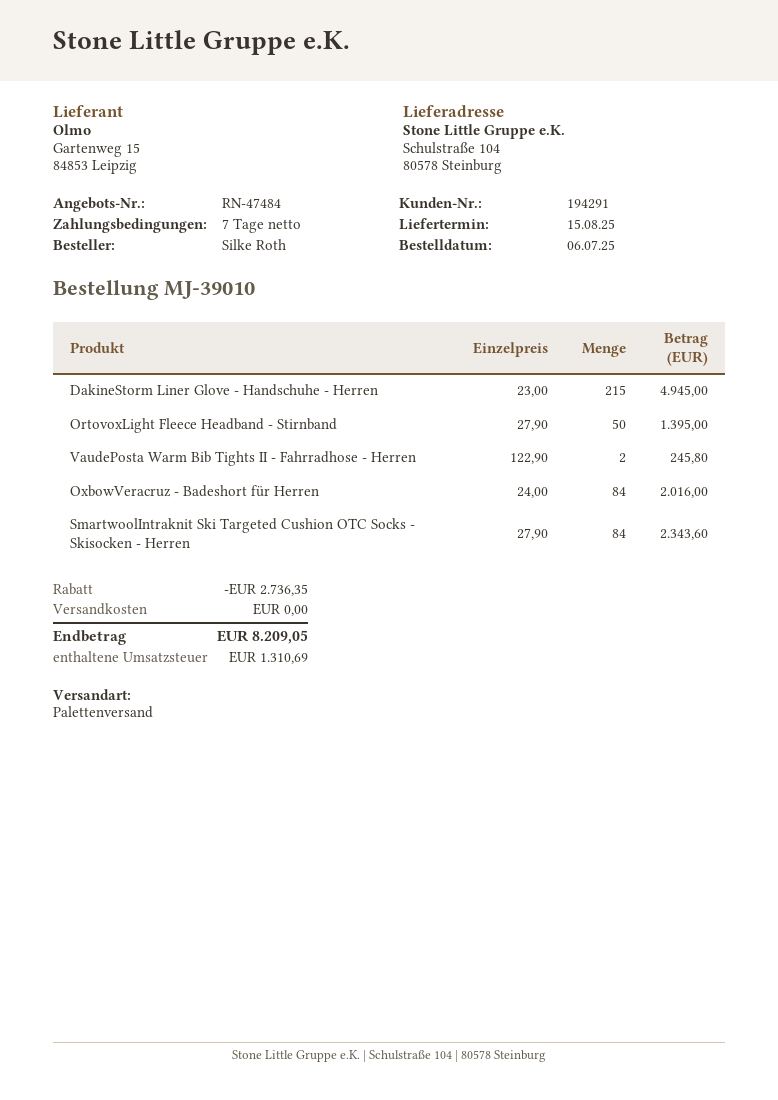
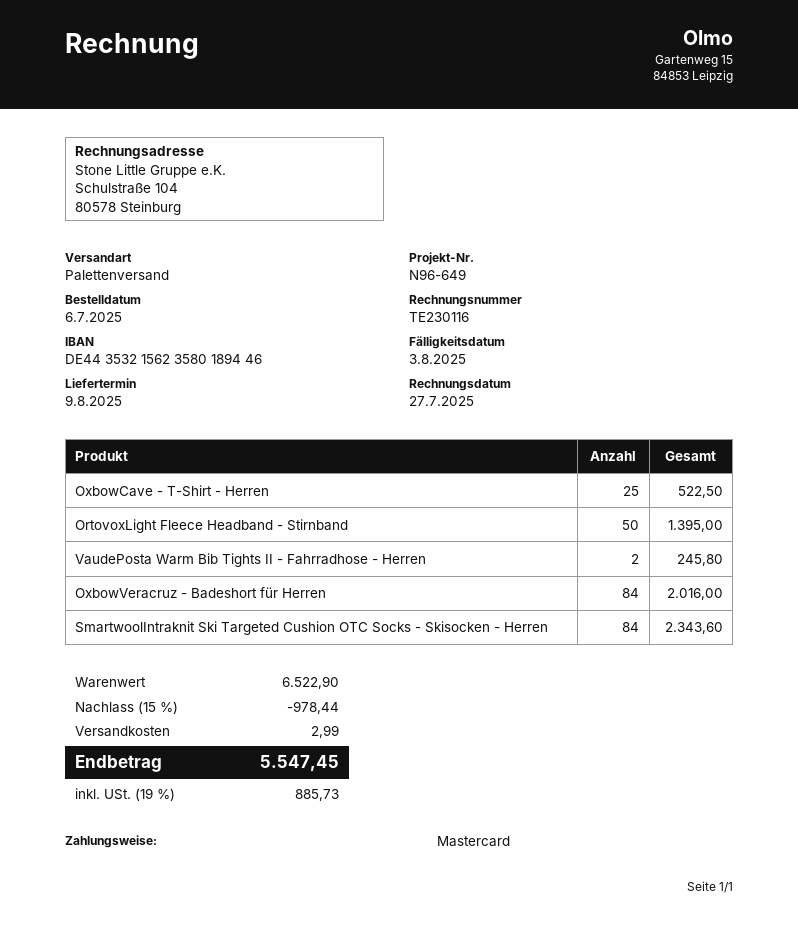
delivery date: 2025-08-15 -> 2025-08-09
DakineStorm Liner Glove - Handschuhe - Herren: 215 for 4945.00 -> none
OxbowCave - T-Shirt - Herren: none -> 25 for 522.50
discount: 2736.35 -> 978.44
shipping: 0.00 -> 2.99
tax: 1310.69 -> 885.73
total: 8209.05 -> 5547.45

